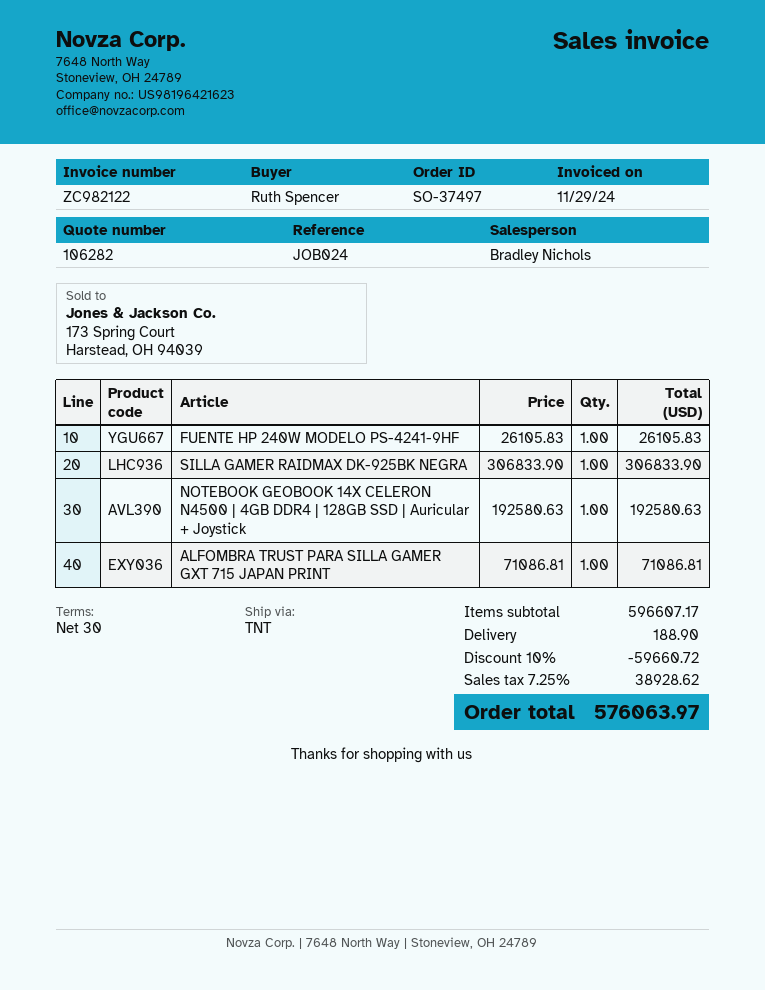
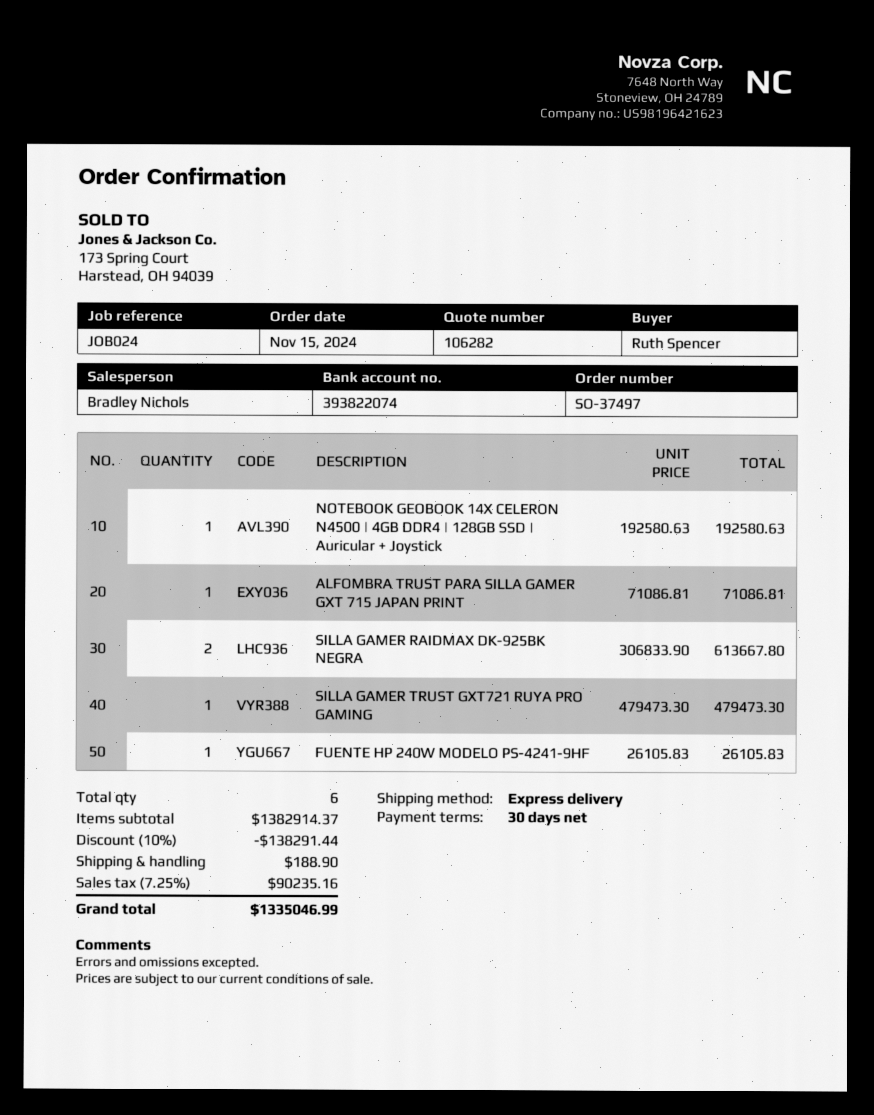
shipping method: TNT -> express
SILLA GAMER RAIDMAX DK-925BK NEGRA: 1 x 306833.90 = 306833.90 -> 2 x 306833.90 = 613667.80
SILLA GAMER TRUST GXT721 RUYA PRO GAMING: none -> 1 x 479473.30 = 479473.30
subtotal: 596607.17 -> 1382914.37
discount: 10% = 59660.72 -> 10% = 138291.44
tax: 7.25% = 38928.62 -> 7.25% = 90235.16
total: 576063.97 -> 1335046.99

